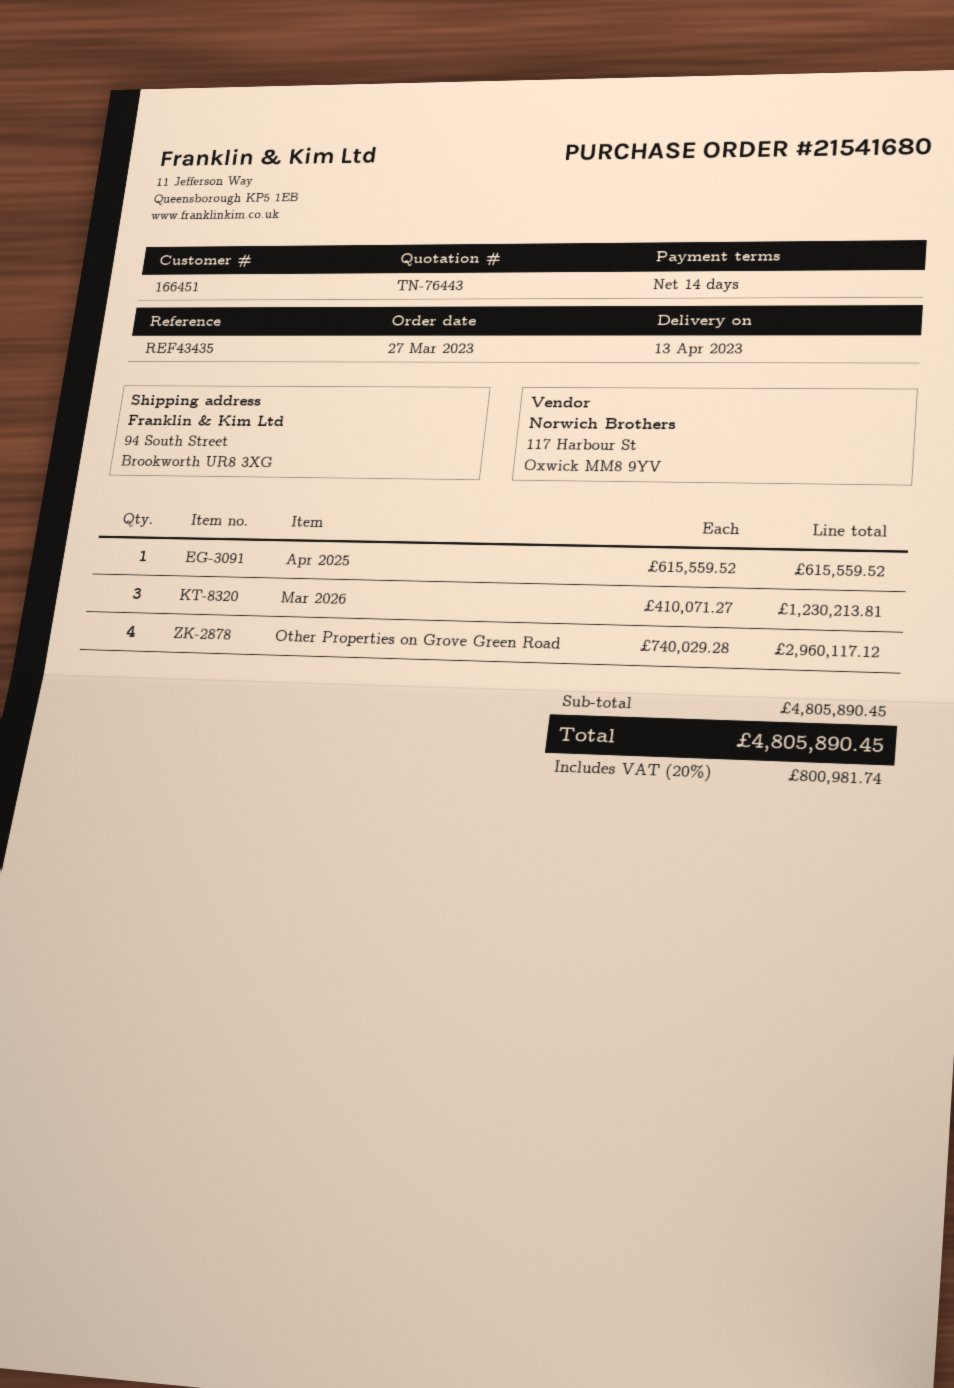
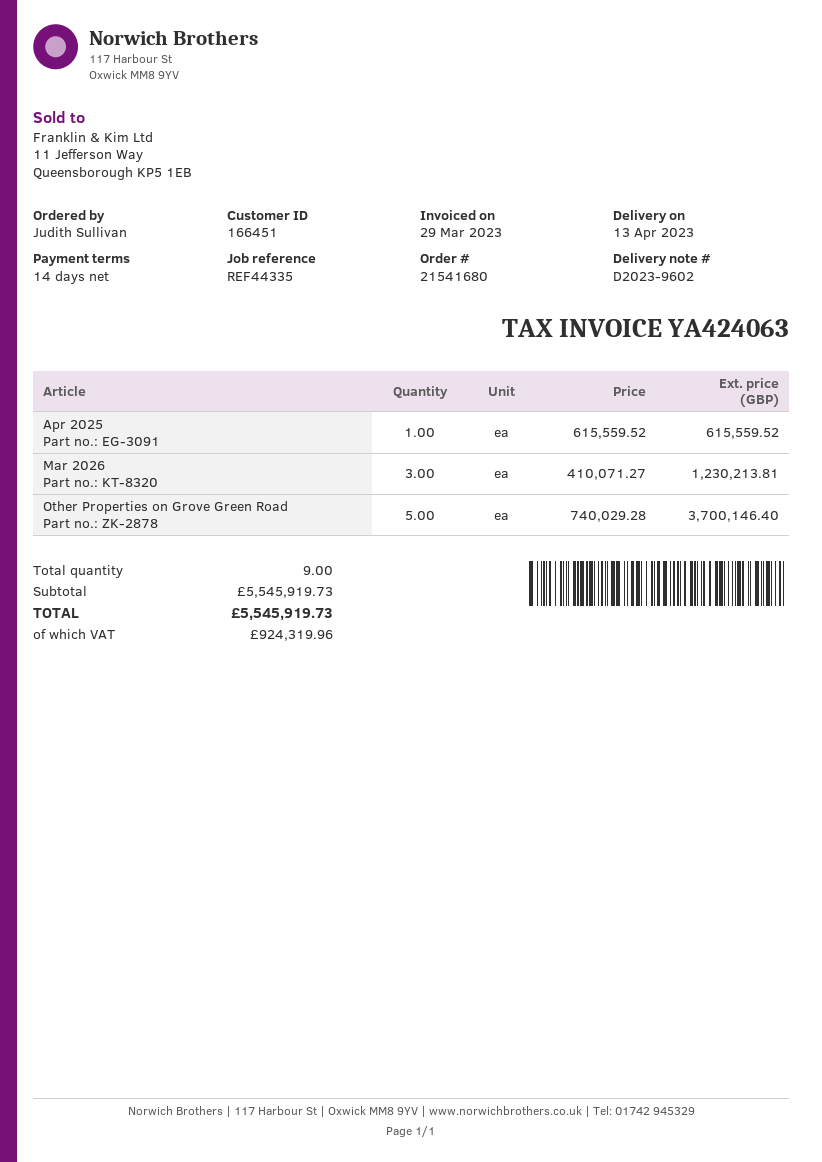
reference: REF43435 -> REF44335
Other Properties on Grove Green Road: 4 x 740029.28 = 2960117.12 -> 5 x 740029.28 = 3700146.40
subtotal: 4805890.45 -> 5545919.73
tax: 800981.74 -> 924319.96
total: 4805890.45 -> 5545919.73

